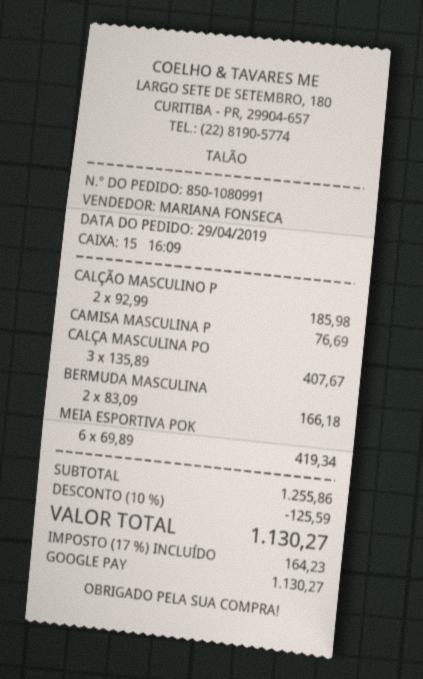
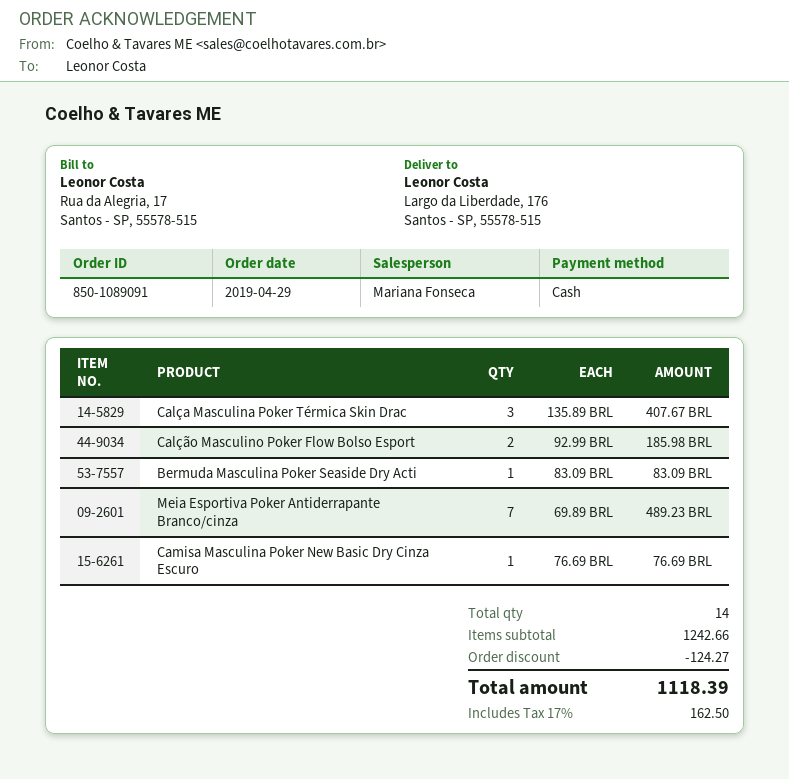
order number: 850-1080991 -> 850-1089091
payment method: Google Pay -> cash
BERMUDA MASCULINA: 2 x 83.09 = 166.18 -> 1 x 83.09 = 83.09
MEIA ESPORTIVA POK: 6 x 69.89 = 419.34 -> 7 x 69.89 = 489.23
subtotal: 1255.86 -> 1242.66
discount: 125.59 -> 124.27
tax: 17% = 164.23 -> 17% = 162.50
total: 1130.27 -> 1118.39

